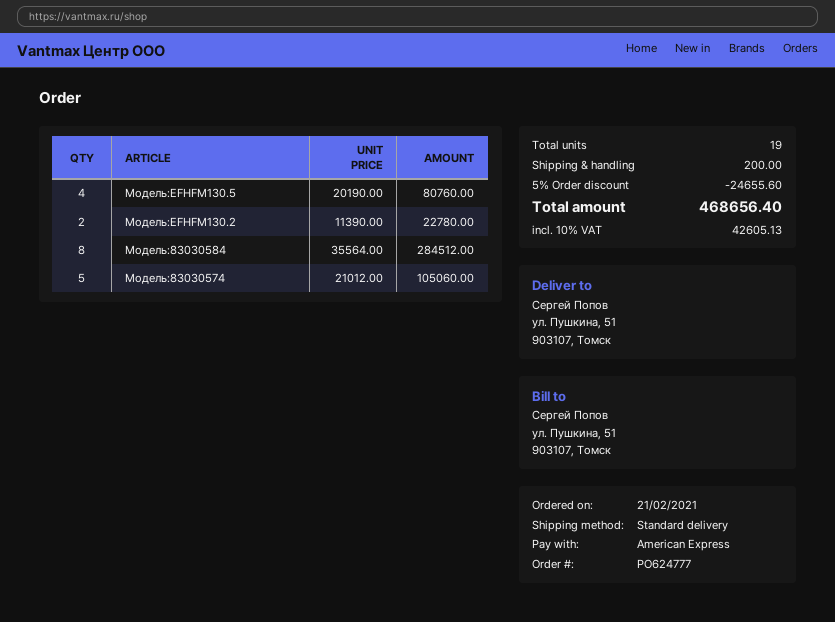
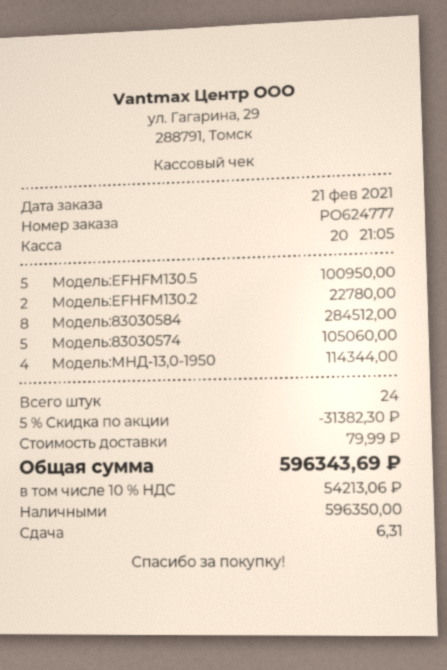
payment method: American Express -> cash
Модель:EFHFM130.5: 4 for 80760.00 -> 5 for 100950.00
Модель:МНД-13,0-1950: none -> 4 for 114344.00
total quantity: 19 -> 24
discount: 5% = 24655.60 -> 5% = 31382.30
shipping: 200.00 -> 79.99
tax: 10% = 42605.13 -> 10% = 54213.06
total: 468656.40 -> 596343.69

